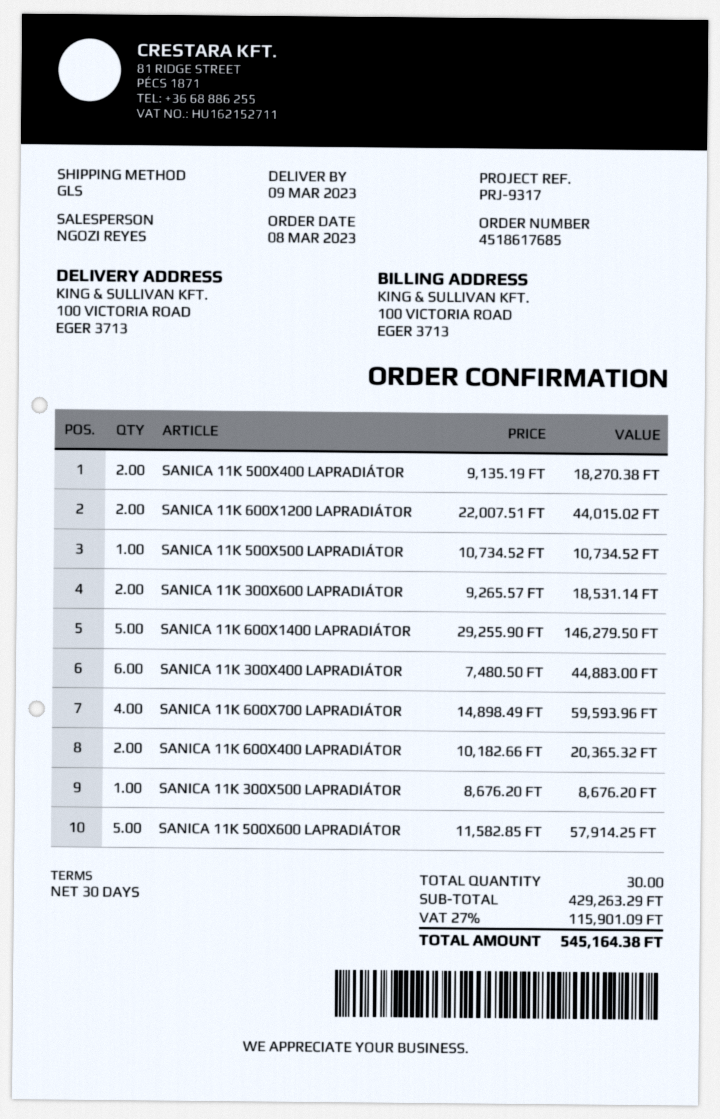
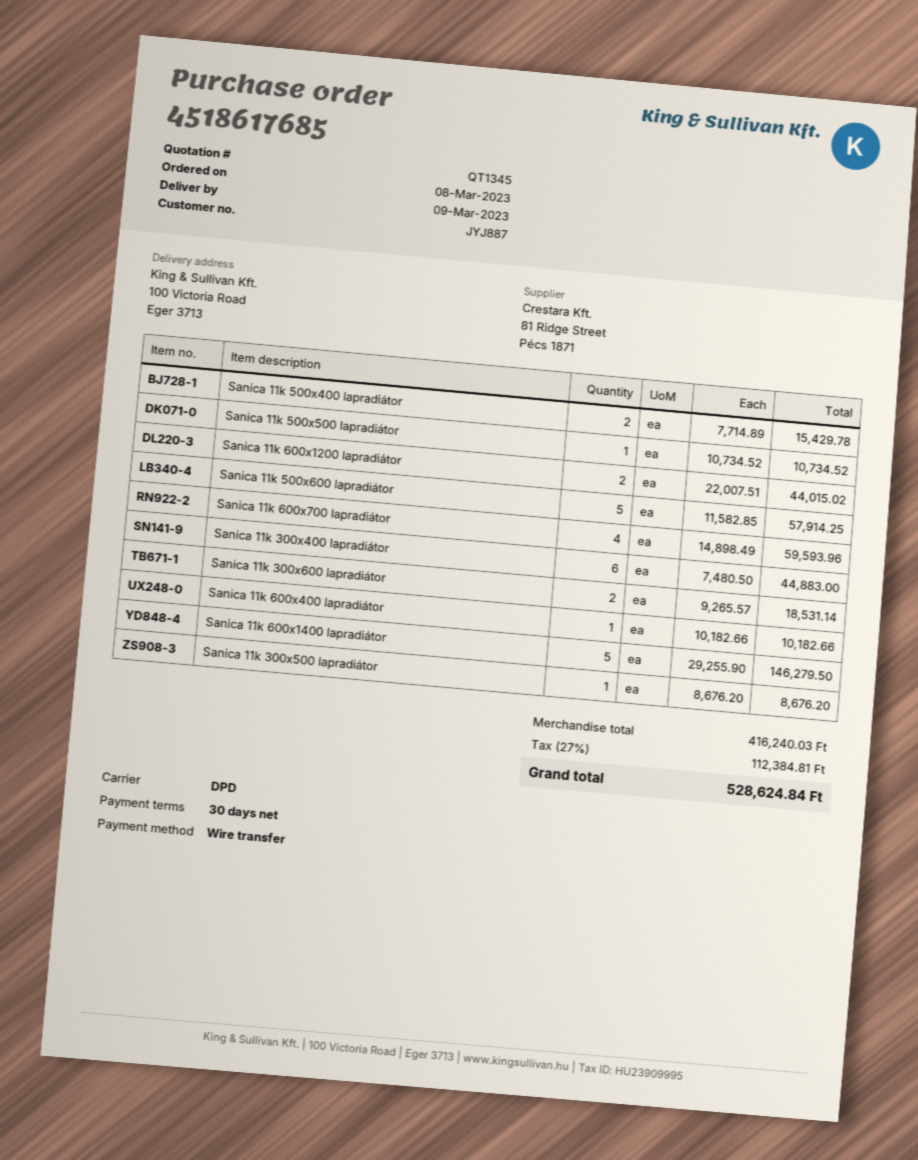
shipping method: GLS -> DPD
SANICA 11K 500X400 LAPRADIÁTOR: 2 x 9135.19 = 18270.38 -> 2 x 7714.89 = 15429.78
SANICA 11K 600X400 LAPRADIÁTOR: 2 x 10182.66 = 20365.32 -> 1 x 10182.66 = 10182.66
subtotal: 429263.29 -> 416240.03
tax: 27% = 115901.09 -> 27% = 112384.81
total: 545164.38 -> 528624.84

